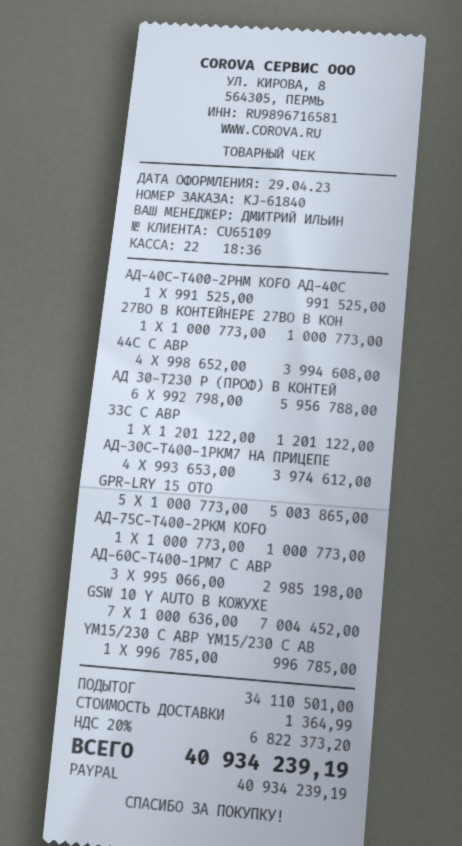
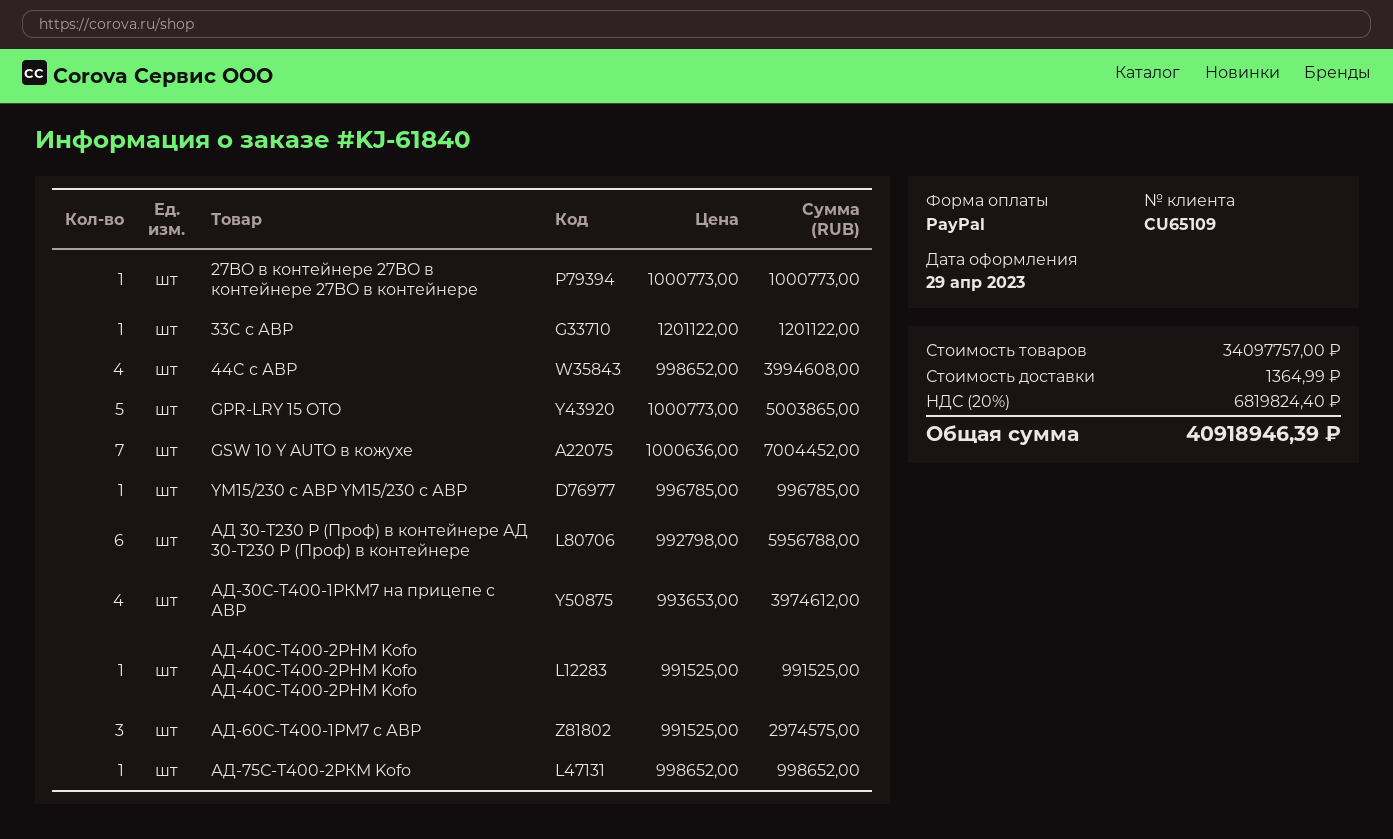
АД-75С-Т400-2РКМ KOFO: 1 x 1000773.00 = 1000773.00 -> 1 x 998652.00 = 998652.00
АД-60С-Т400-1РМ7 С АВР: 3 x 995066.00 = 2985198.00 -> 3 x 991525.00 = 2974575.00
subtotal: 34110501.00 -> 34097757.00
tax: 20% = 6822373.20 -> 20% = 6819824.40
total: 40934239.19 -> 40918946.39

